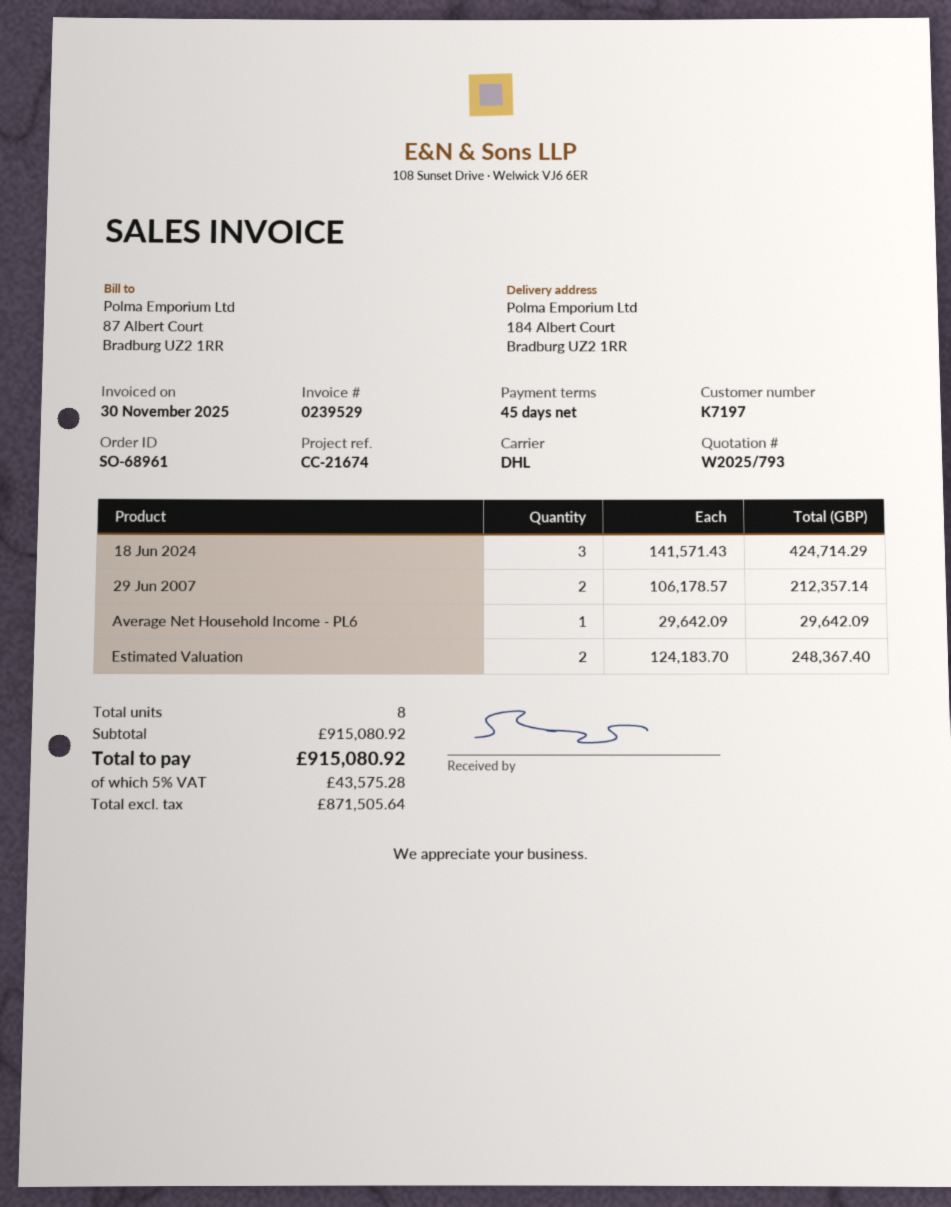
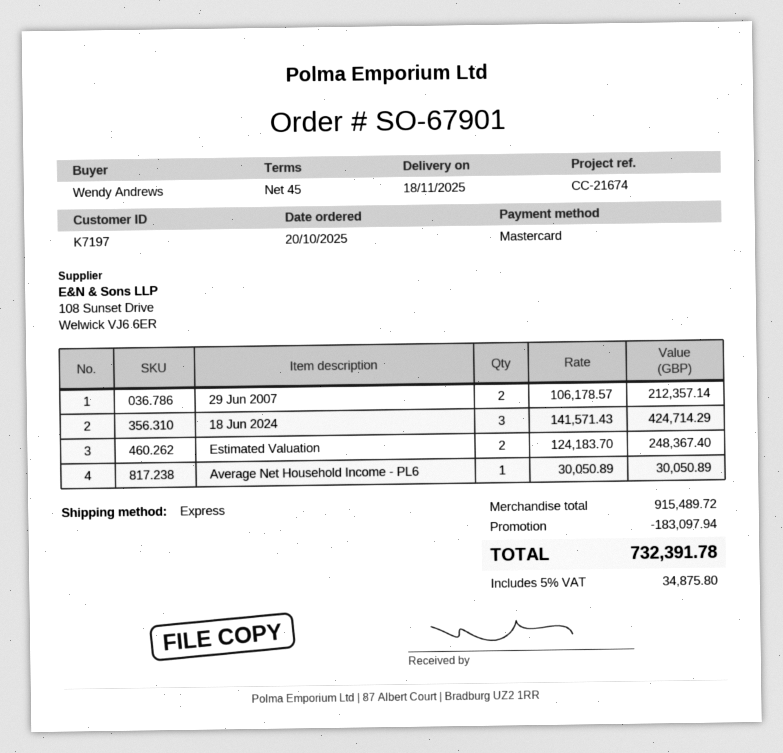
order number: SO-68961 -> SO-67901
shipping method: DHL -> express
Average Net Household Income - PL6: 1 x 29642.09 = 29642.09 -> 1 x 30050.89 = 30050.89
subtotal: 915080.92 -> 915489.72
discount: none -> 183097.94
tax: 5% = 43575.28 -> 5% = 34875.80
total: 915080.92 -> 732391.78

